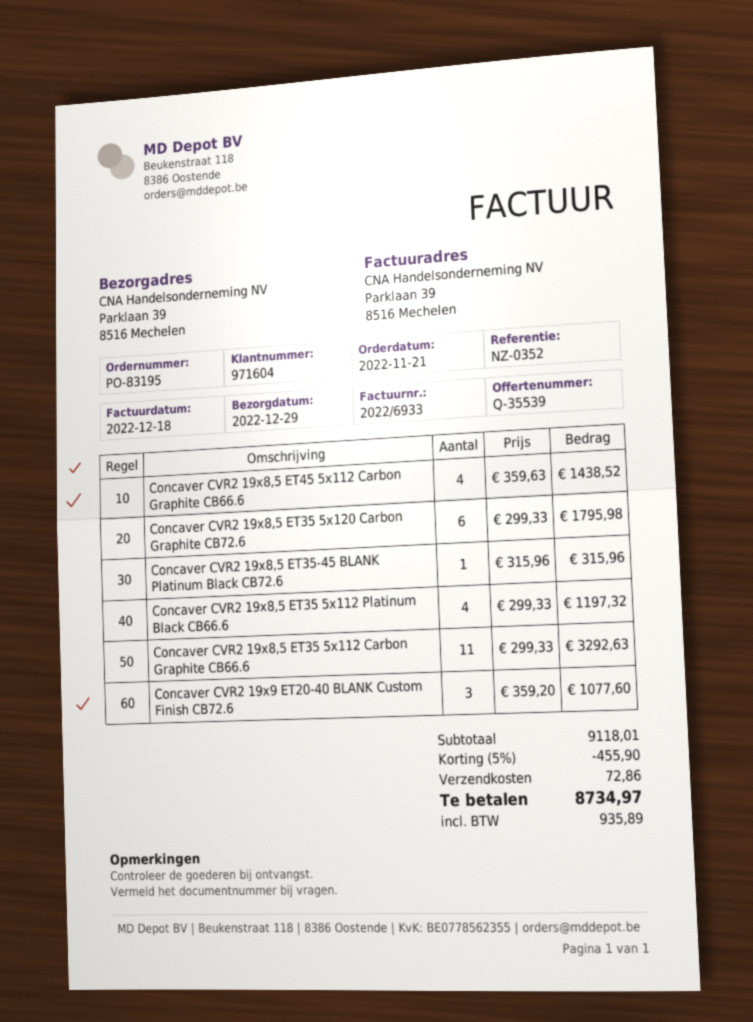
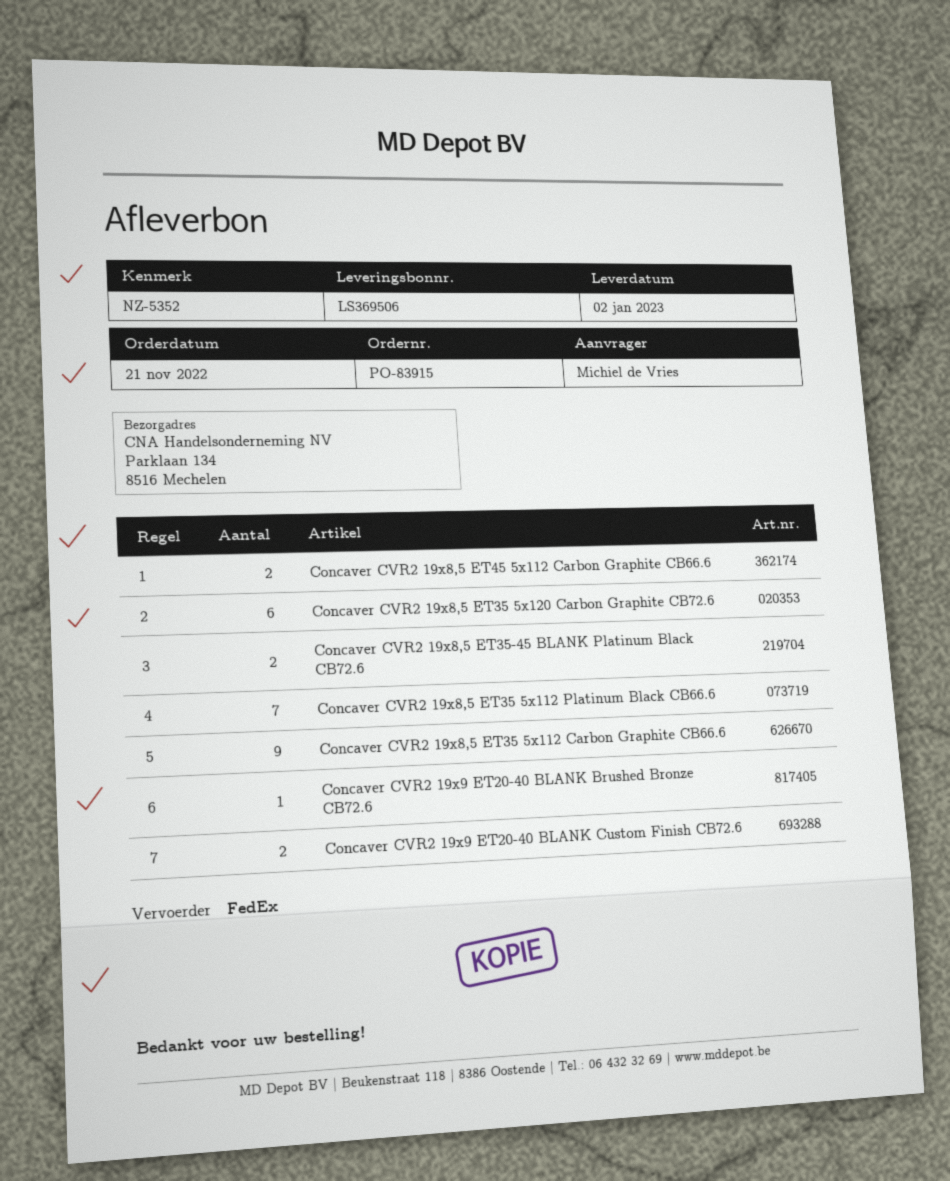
order number: PO-83195 -> PO-83915
delivery date: 2022-12-29 -> 2023-01-02
reference: NZ-0352 -> NZ-5352
ship to: Parklaan 39, 8516 Mechelen -> Parklaan 134, 8516 Mechelen
Concaver CVR2 19x8,5 ET45 5x112 Carbon Graphite CB66.6: 4 -> 2
Concaver CVR2 19x8,5 ET35-45 BLANK Platinum Black CB72.6: 1 -> 2
Concaver CVR2 19x8,5 ET35 5x112 Platinum Black CB66.6: 4 -> 7
Concaver CVR2 19x8,5 ET35 5x112 Carbon Graphite CB66.6: 11 -> 9
Concaver CVR2 19x9 ET20-40 BLANK Custom Finish CB72.6: 3 -> 2
Concaver CVR2 19x9 ET20-40 BLANK Brushed Bronze CB72.6: none -> 1

